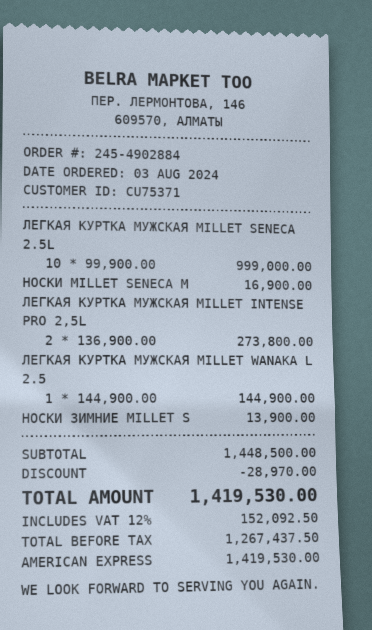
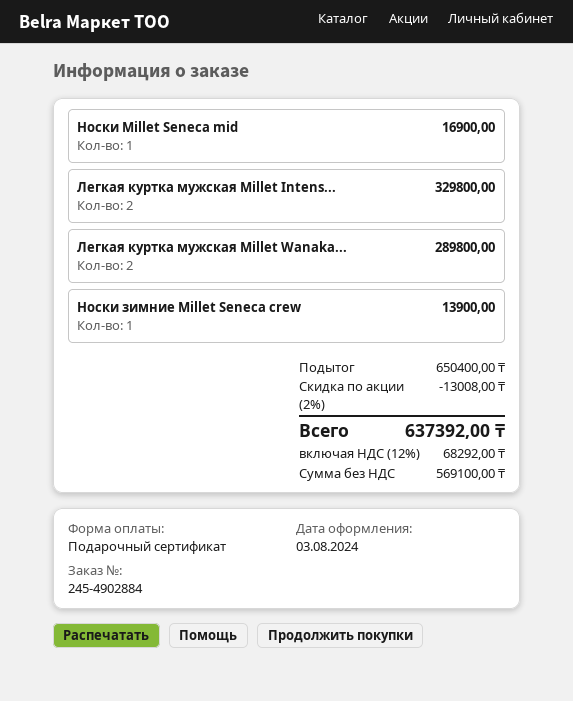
payment method: American Express -> gift card
ЛЕГКАЯ КУРТКА МУЖСКАЯ MILLET SENECA 2.5L: 10 for 999000.00 -> none
ЛЕГКАЯ КУРТКА МУЖСКАЯ MILLET INTENSE PRO 2,5L: 2 for 273800.00 -> 2 for 329800.00
ЛЕГКАЯ КУРТКА МУЖСКАЯ MILLET WANAKA L 2.5: 1 for 144900.00 -> 2 for 289800.00
subtotal: 1448500.00 -> 650400.00
discount: 28970.00 -> 13008.00
net: 1267437.50 -> 569100.00
tax: 12% = 152092.50 -> 12% = 68292.00
total: 1419530.00 -> 637392.00

